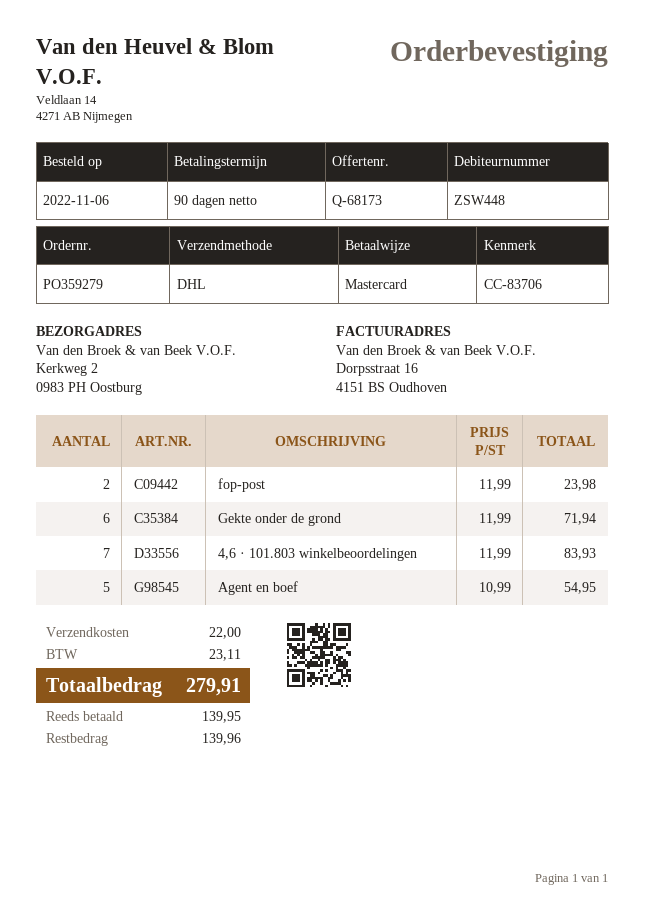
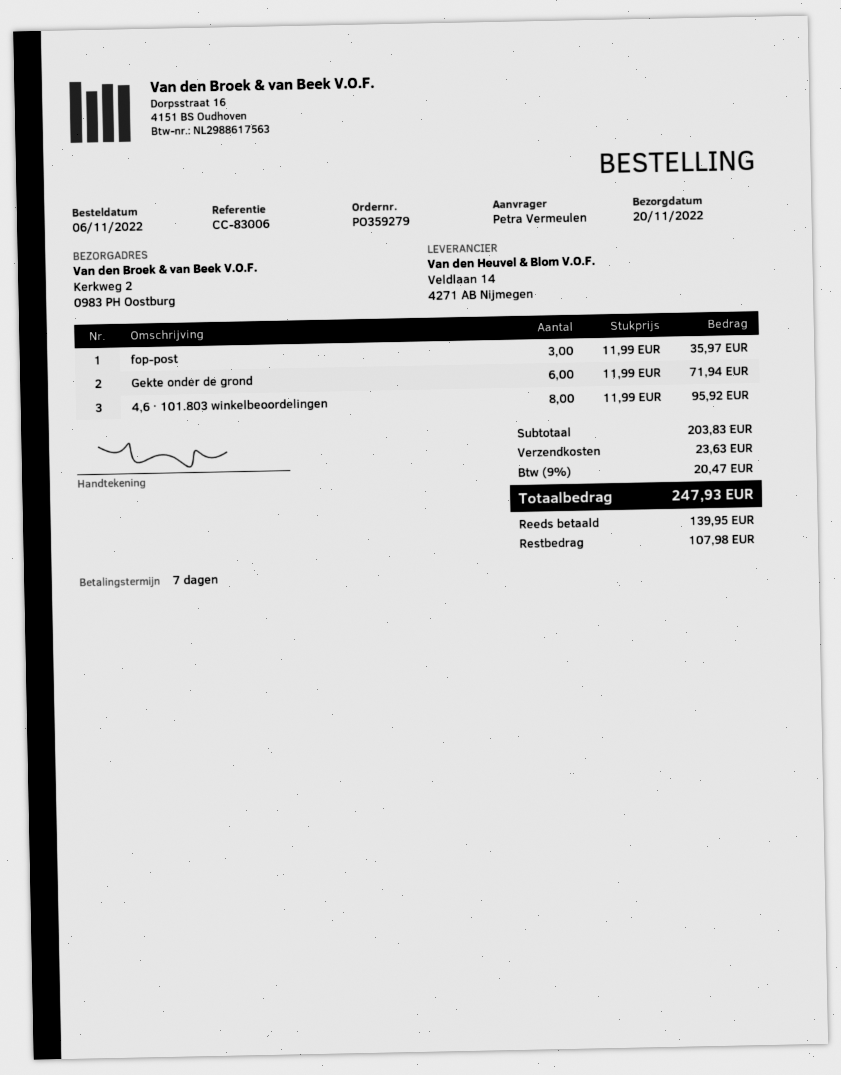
payment terms: 90 days -> 7 days
reference: CC-83706 -> CC-83006
fop-post: 2 x 11.99 = 23.98 -> 3 x 11.99 = 35.97
4,6 · 101.803 winkelbeoordelingen: 7 x 11.99 = 83.93 -> 8 x 11.99 = 95.92
Agent en boef: 5 x 10.99 = 54.95 -> none
shipping: 22.00 -> 23.63
tax: 23.11 -> 20.47
total: 279.91 -> 247.93
balance: 139.96 -> 107.98

